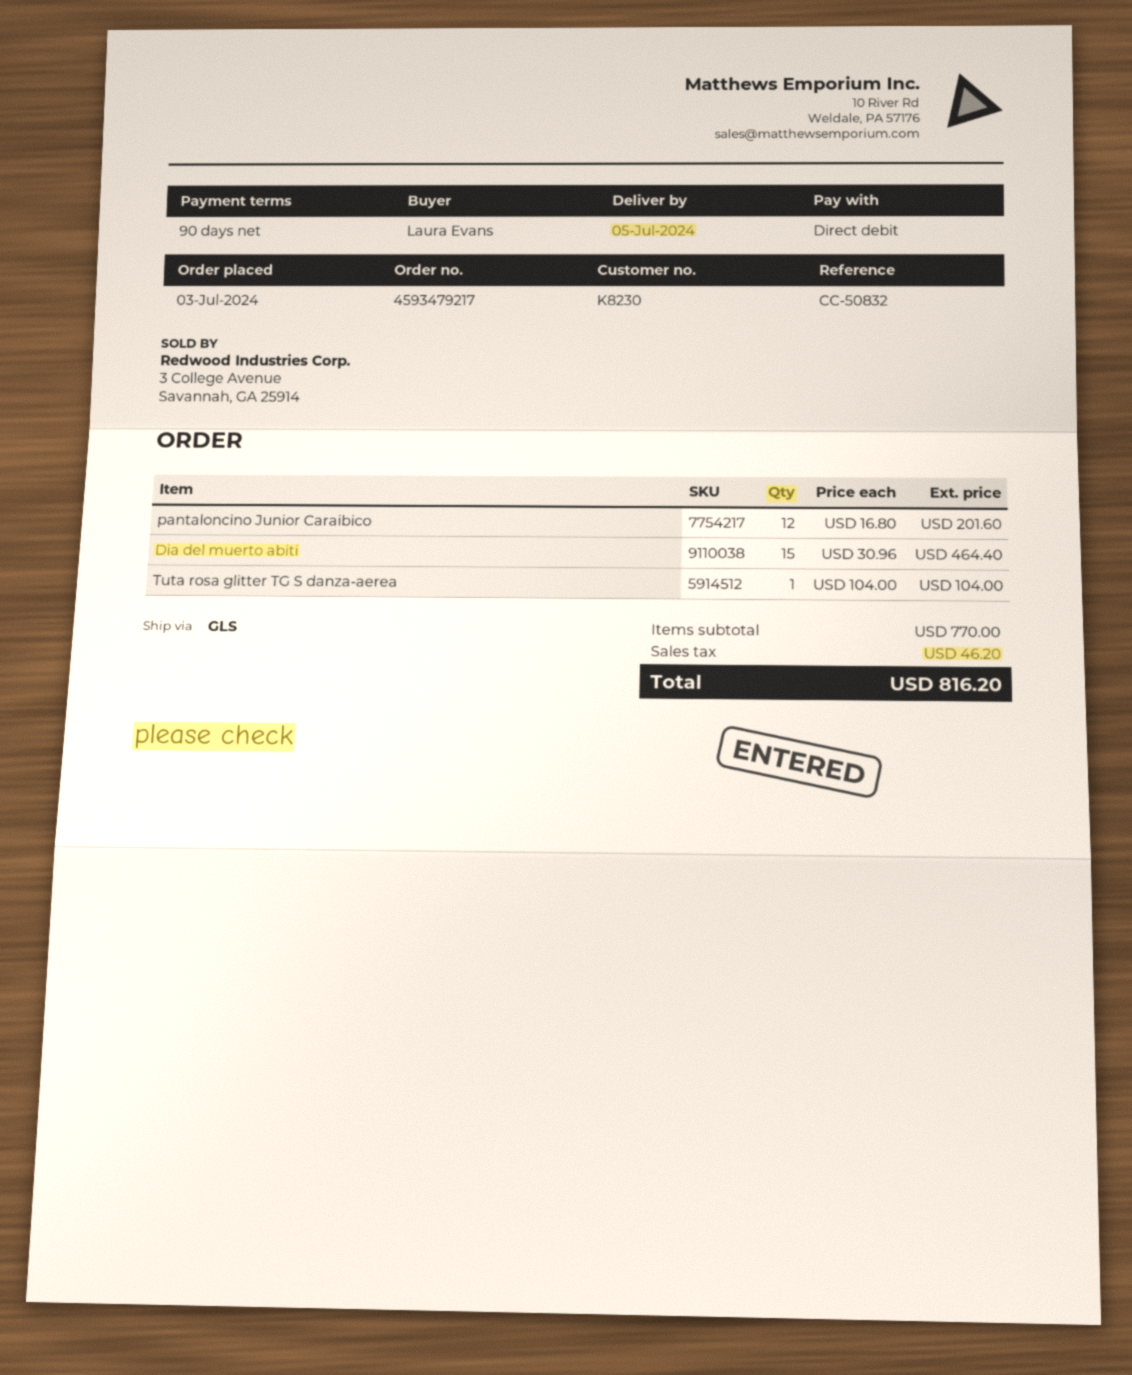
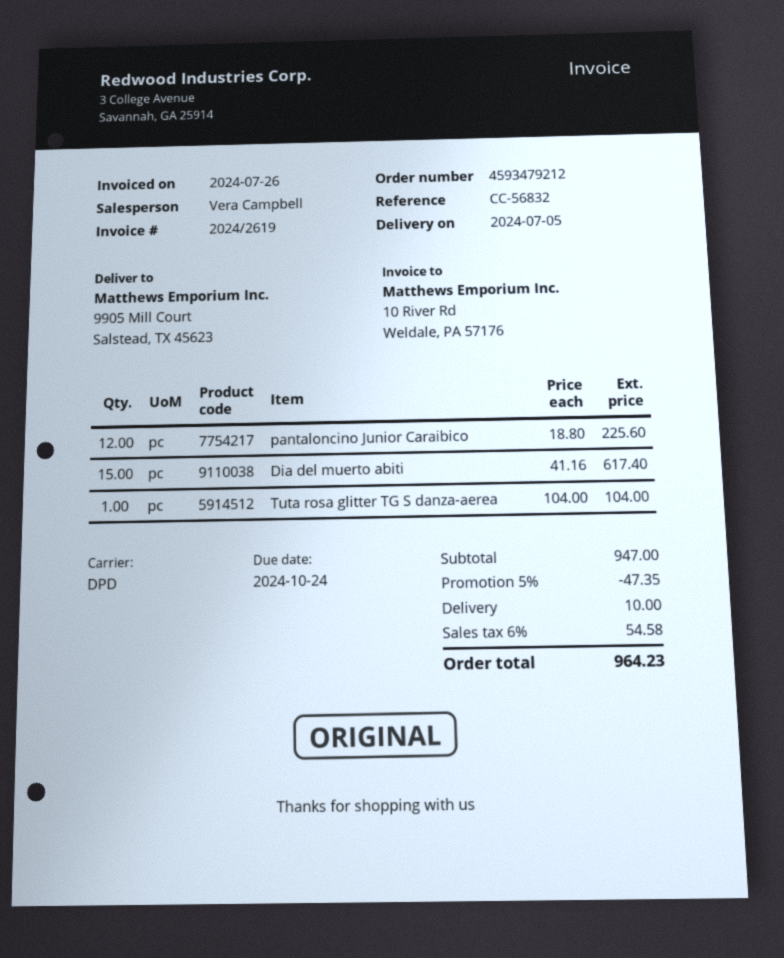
order number: 4593479217 -> 4593479212
reference: CC-50832 -> CC-56832
shipping method: GLS -> DPD
pantaloncino Junior Caraibico: 12 x 16.80 = 201.60 -> 12 x 18.80 = 225.60
Dia del muerto abiti: 15 x 30.96 = 464.40 -> 15 x 41.16 = 617.40
subtotal: 770.00 -> 947.00
discount: none -> 5% = 47.35
shipping: none -> 10.00
tax: 46.20 -> 54.58
total: 816.20 -> 964.23

